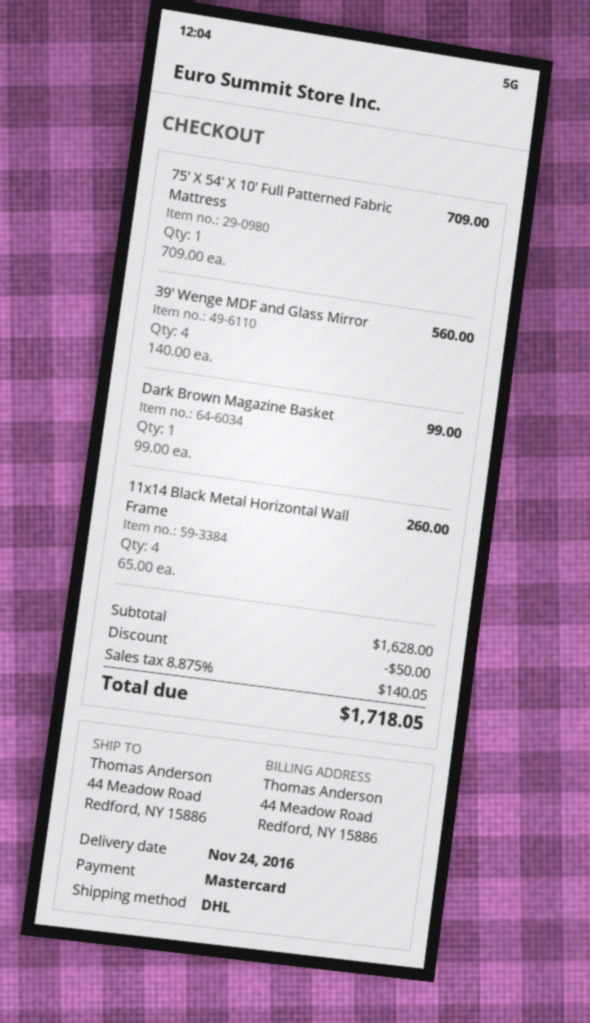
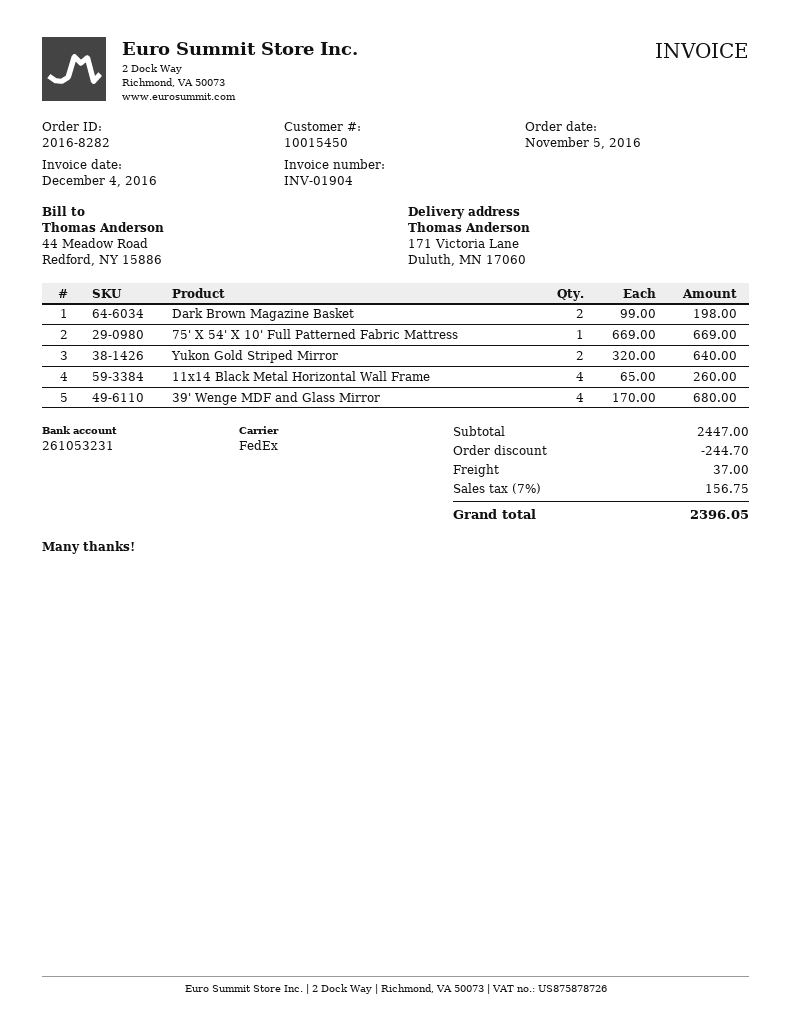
shipping method: DHL -> FedEx
ship to: 44 Meadow Road, Redford, NY 15886 -> 171 Victoria Lane, Duluth, MN 17060
75' X 54' X 10' Full Patterned Fabric Mattress: 1 x 709.00 = 709.00 -> 1 x 669.00 = 669.00
39' Wenge MDF and Glass Mirror: 4 x 140.00 = 560.00 -> 4 x 170.00 = 680.00
Dark Brown Magazine Basket: 1 x 99.00 = 99.00 -> 2 x 99.00 = 198.00
Yukon Gold Striped Mirror: none -> 2 x 320.00 = 640.00
subtotal: 1628.00 -> 2447.00
discount: 50.00 -> 244.70
shipping: none -> 37.00
tax: 8.875% = 140.05 -> 7% = 156.75
total: 1718.05 -> 2396.05

